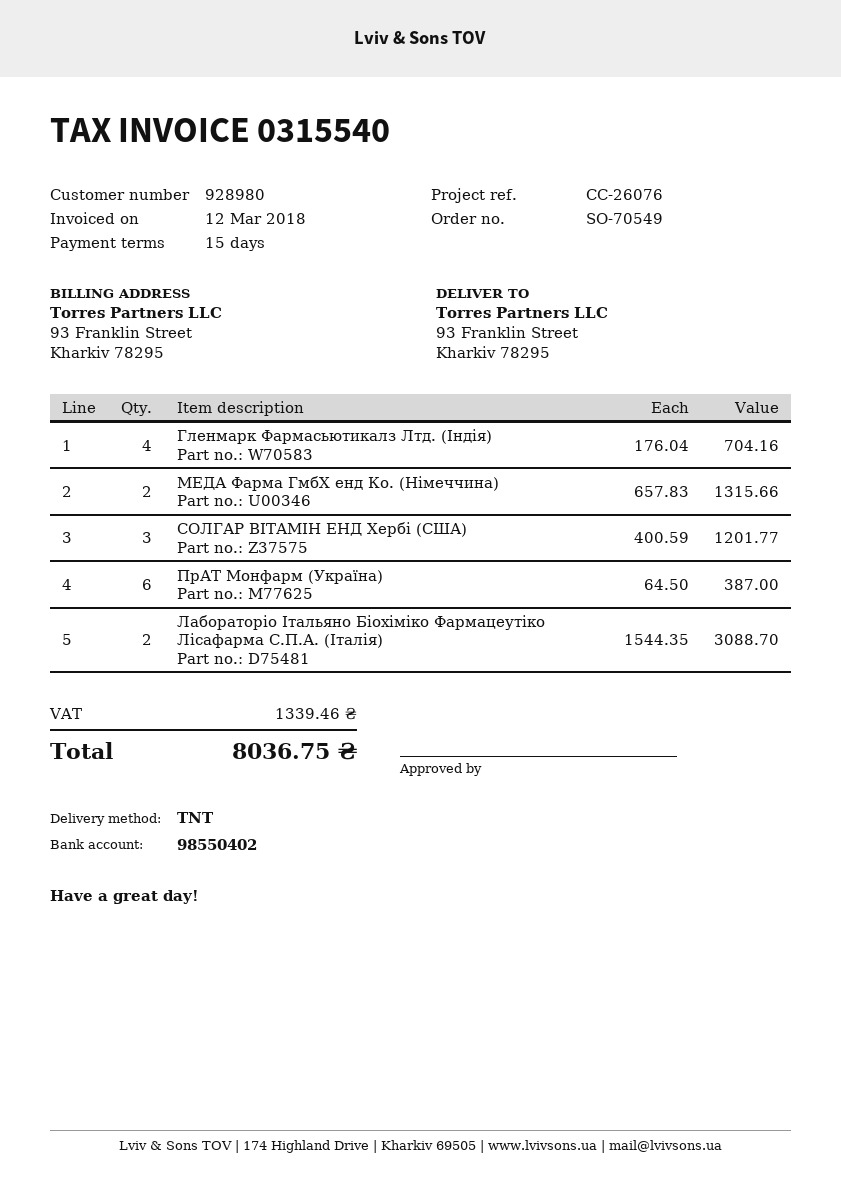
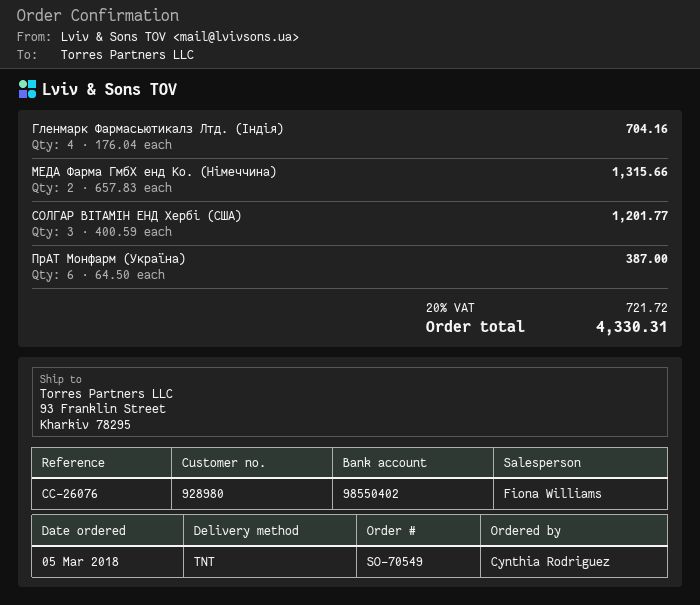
Лабораторіо Італьяно Біохіміко Фармацеутіко Лісафарма С.П.А. (Італія): 2 x 1544.35 = 3088.70 -> none
tax: 1339.46 -> 721.72
total: 8036.75 -> 4330.31

